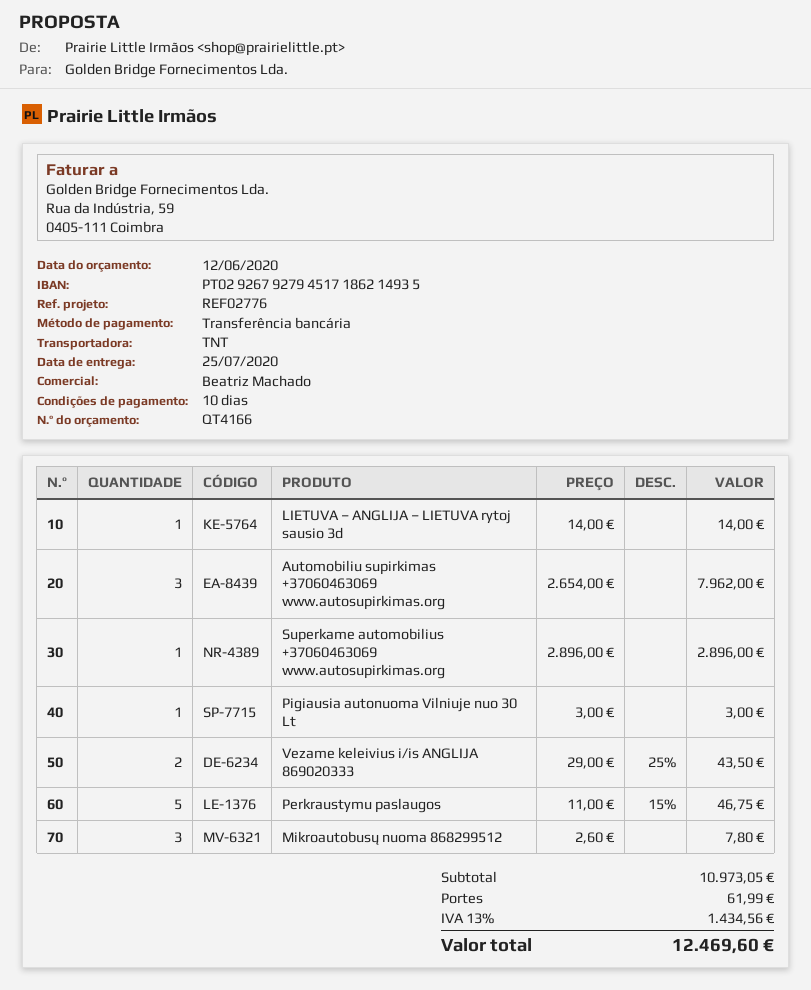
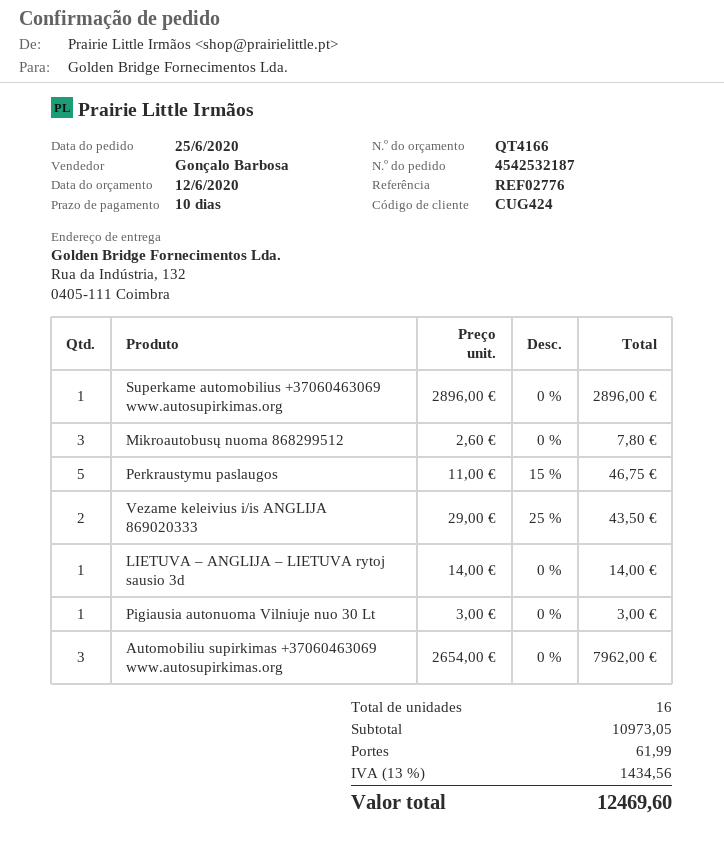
sales rep: Beatriz Machado -> Gonçalo Barbosa

